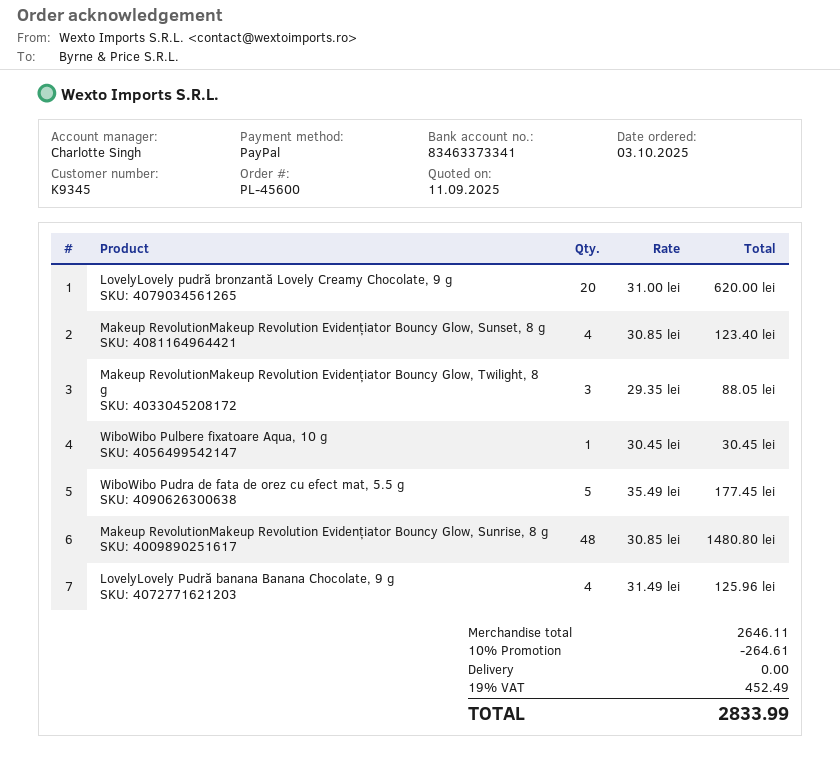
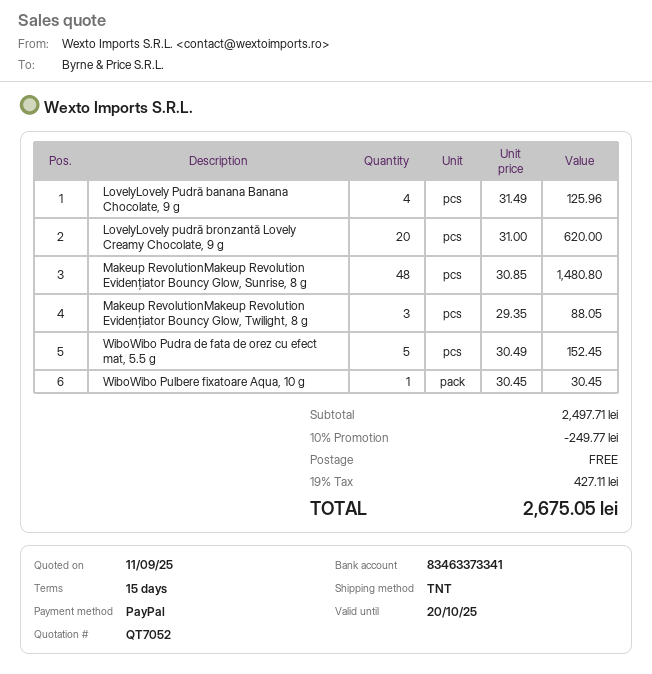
Makeup RevolutionMakeup Revolution Evidențiator Bouncy Glow, Sunset, 8 g: 4 x 30.85 = 123.40 -> none
WiboWibo Pudra de fata de orez cu efect mat, 5.5 g: 5 x 35.49 = 177.45 -> 5 x 30.49 = 152.45
subtotal: 2646.11 -> 2497.71
discount: 10% = 264.61 -> 10% = 249.77
tax: 19% = 452.49 -> 19% = 427.11
total: 2833.99 -> 2675.05

